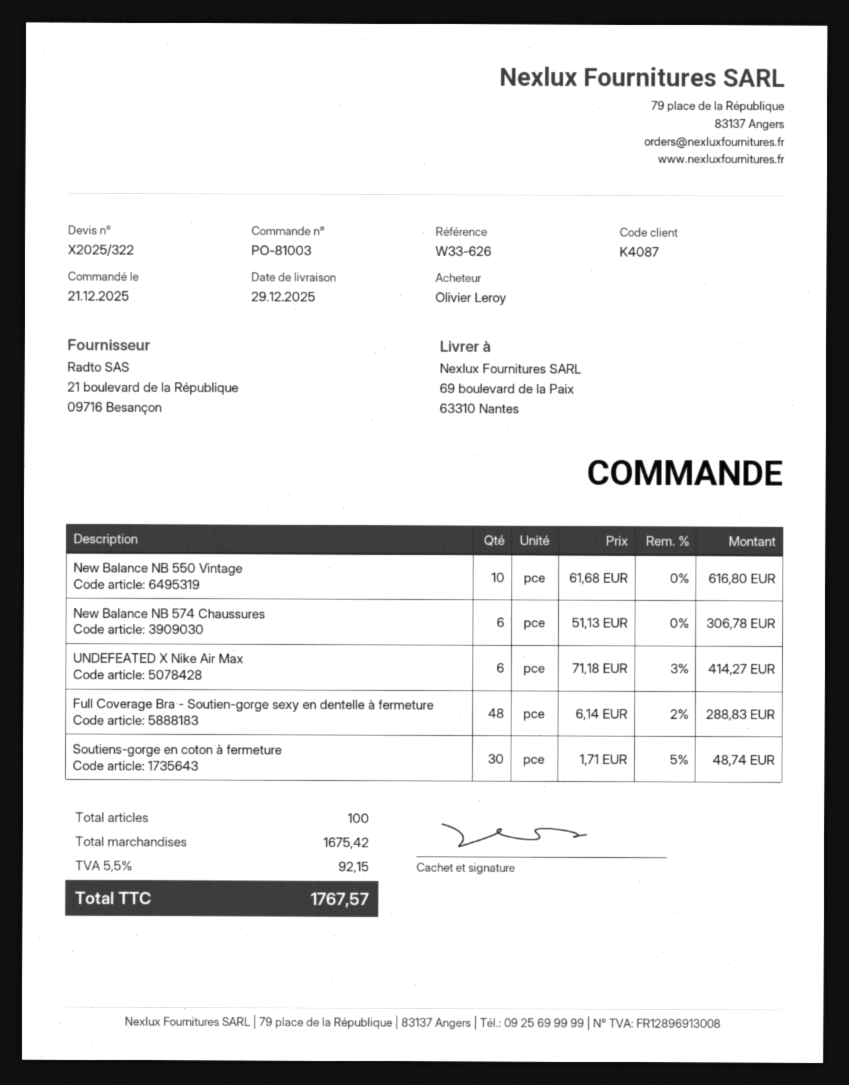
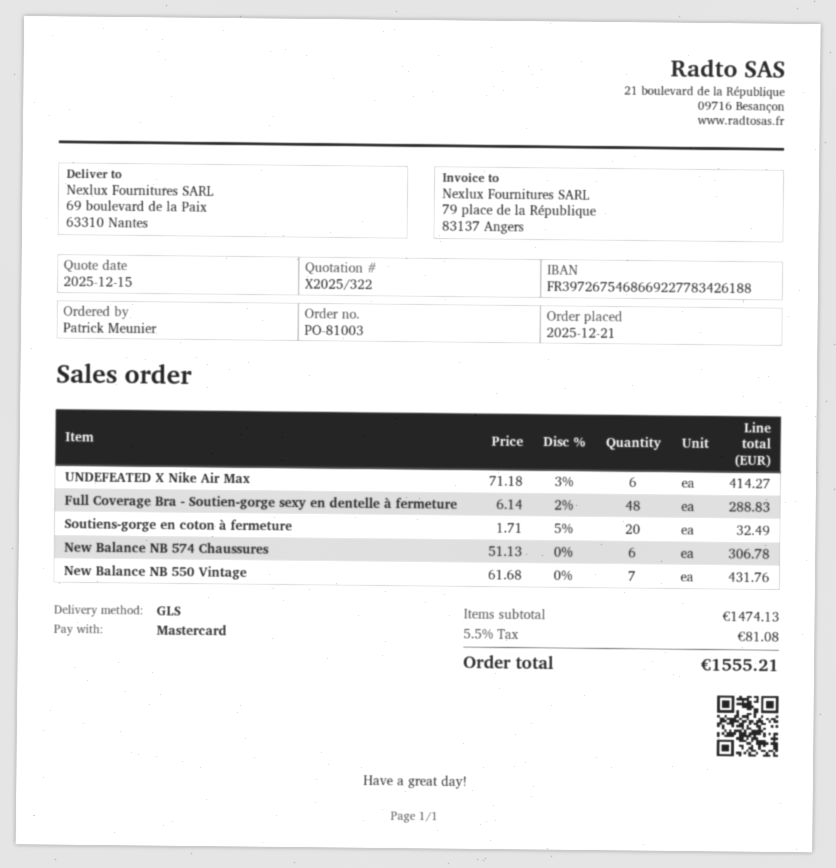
ordered by: Olivier Leroy -> Patrick Meunier
New Balance NB 550 Vintage: 10 x 61.68 = 616.80 -> 7 x 61.68 = 431.76
Soutiens-gorge en coton à fermeture: 30 x 1.71 - 5% = 48.74 -> 20 x 1.71 - 5% = 32.49
subtotal: 1675.42 -> 1474.13
tax: 5.5% = 92.15 -> 5.5% = 81.08
total: 1767.57 -> 1555.21

